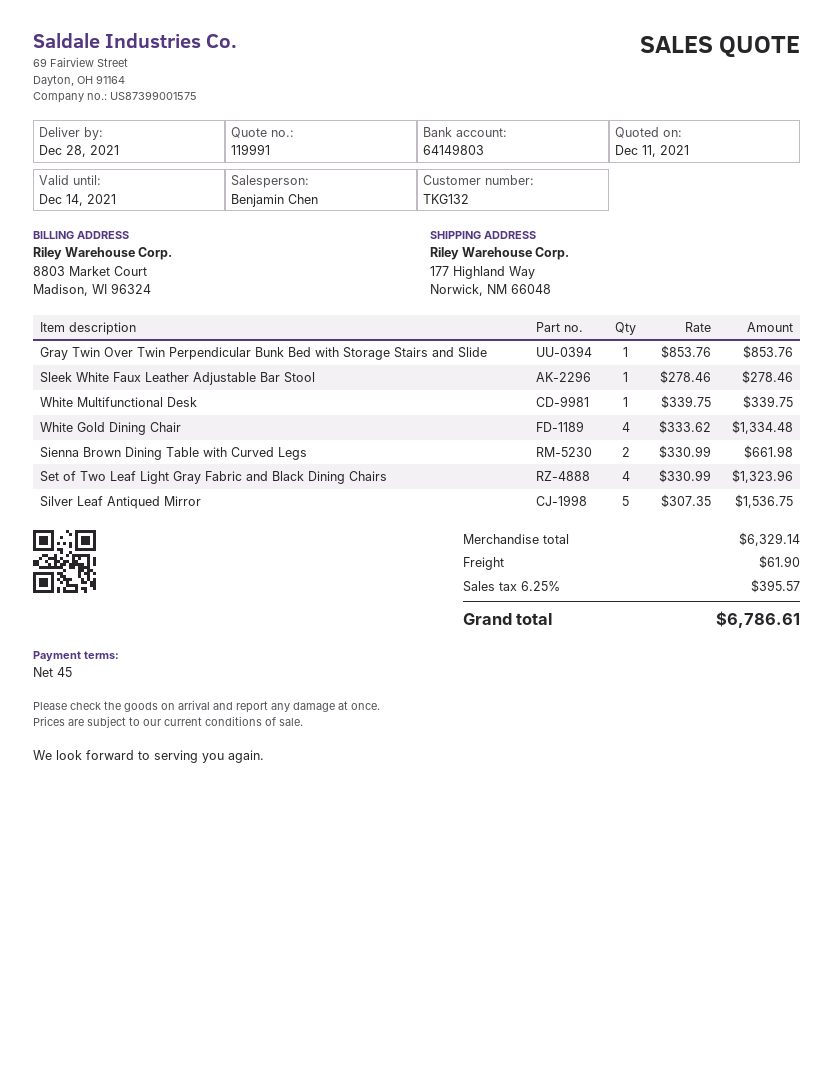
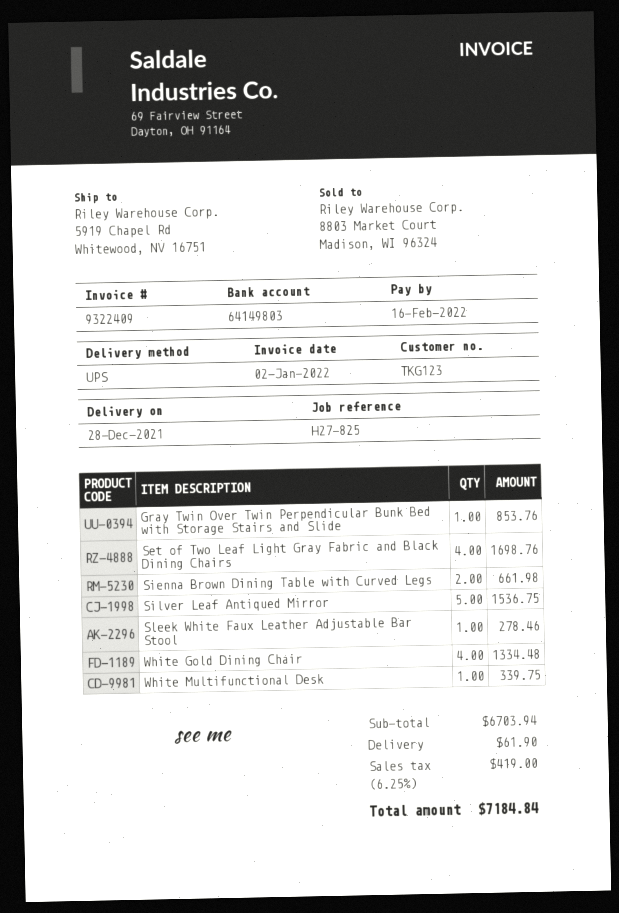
customer number: TKG132 -> TKG123
ship to: 177 Highland Way, Norwick, NM 66048 -> 5919 Chapel Rd, Whitewood, NV 16751
Set of Two Leaf Light Gray Fabric and Black Dining Chairs: 4 for 1323.96 -> 4 for 1698.76
subtotal: 6329.14 -> 6703.94
tax: 6.25% = 395.57 -> 6.25% = 419.00
total: 6786.61 -> 7184.84

